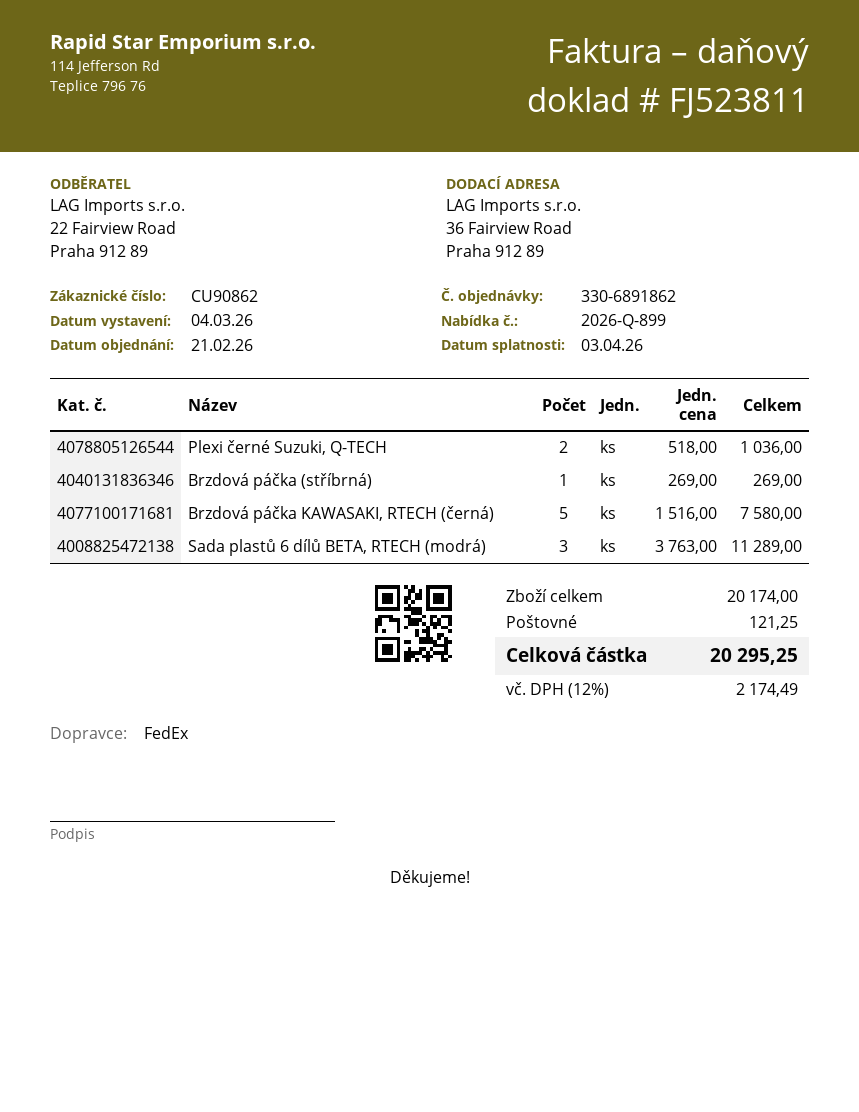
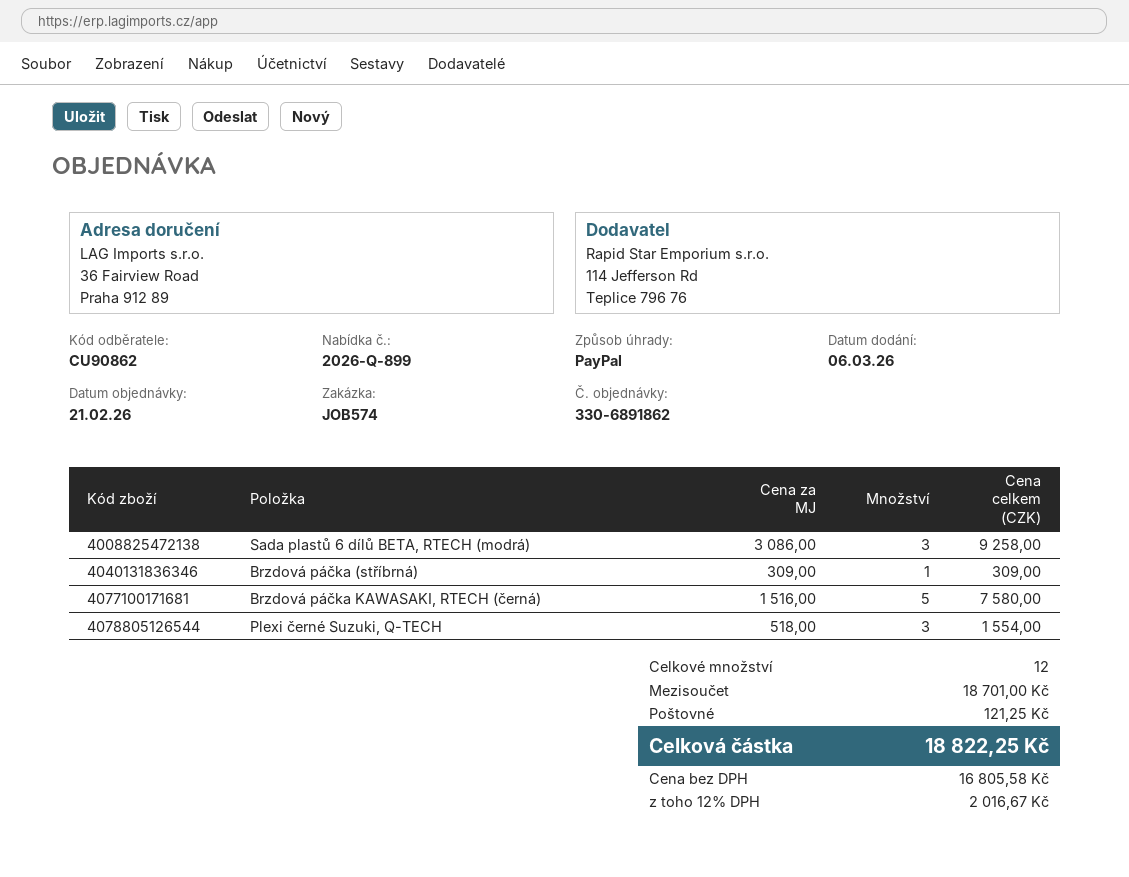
Plexi černé Suzuki, Q-TECH: 2 x 518.00 = 1036.00 -> 3 x 518.00 = 1554.00
Brzdová páčka (stříbrná): 1 x 269.00 = 269.00 -> 1 x 309.00 = 309.00
Sada plastů 6 dílů BETA, RTECH (modrá): 3 x 3763.00 = 11289.00 -> 3 x 3086.00 = 9258.00
subtotal: 20174.00 -> 18701.00
tax: 12% = 2174.49 -> 12% = 2016.67
total: 20295.25 -> 18822.25

